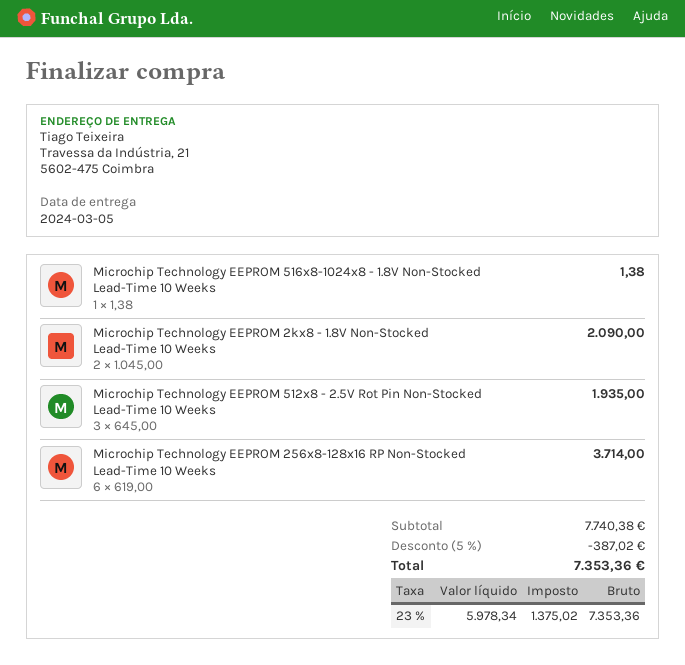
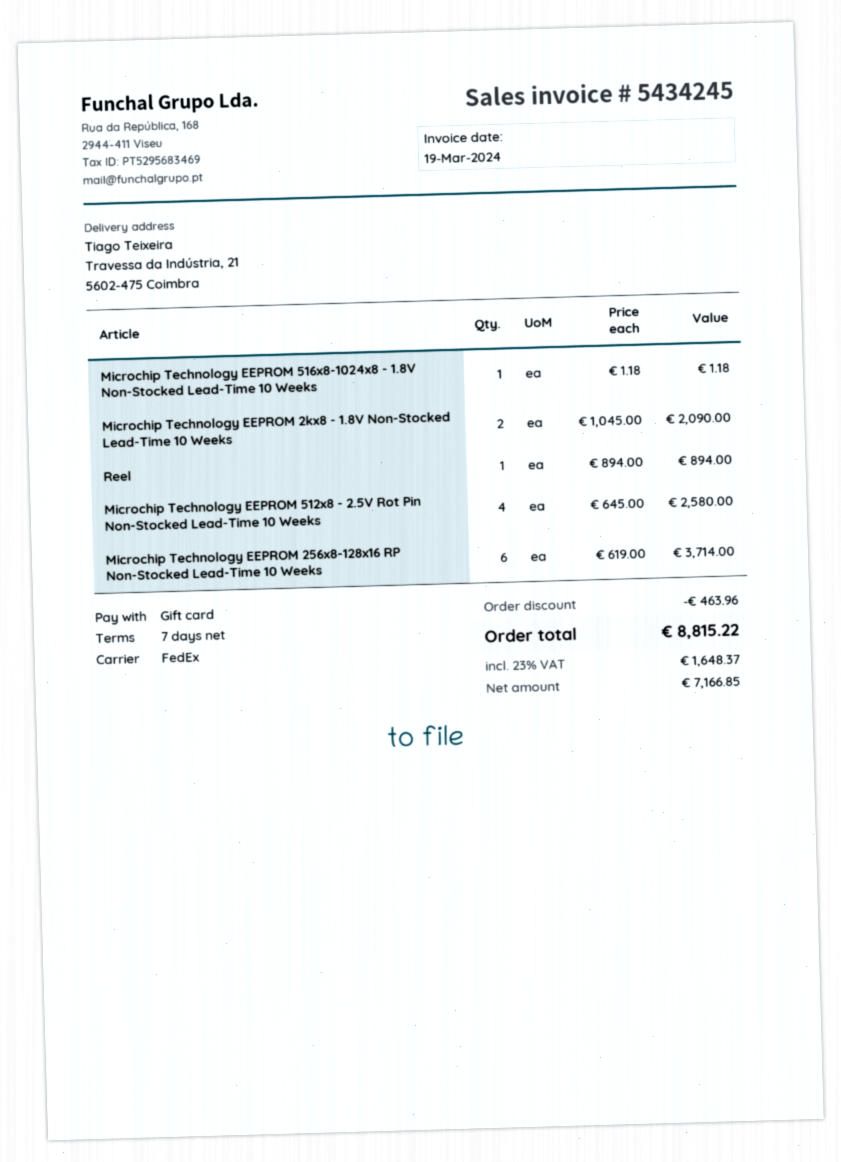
Microchip Technology EEPROM 516x8-1024x8 - 1.8V Non-Stocked Lead-Time 10 Weeks: 1 x 1.38 = 1.38 -> 1 x 1.18 = 1.18
Microchip Technology EEPROM 512x8 - 2.5V Rot Pin Non-Stocked Lead-Time 10 Weeks: 3 x 645.00 = 1935.00 -> 4 x 645.00 = 2580.00
Reel: none -> 1 x 894.00 = 894.00
discount: 387.02 -> 463.96
net: 5978.34 -> 7166.85
tax: 23% = 1375.02 -> 23% = 1648.37
total: 7353.36 -> 8815.22

